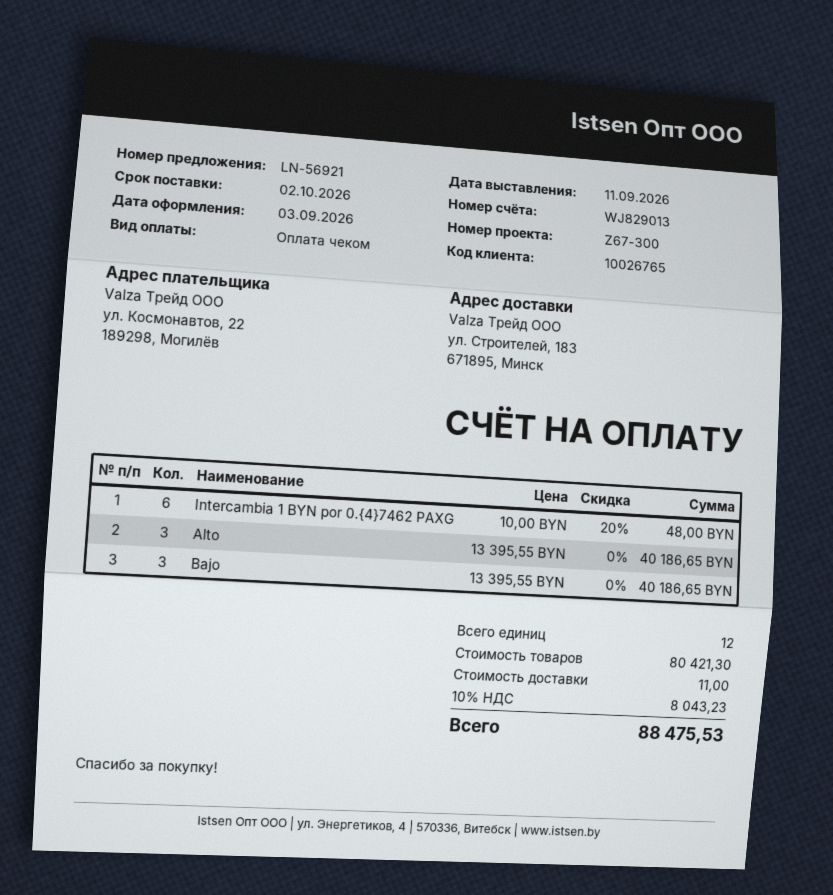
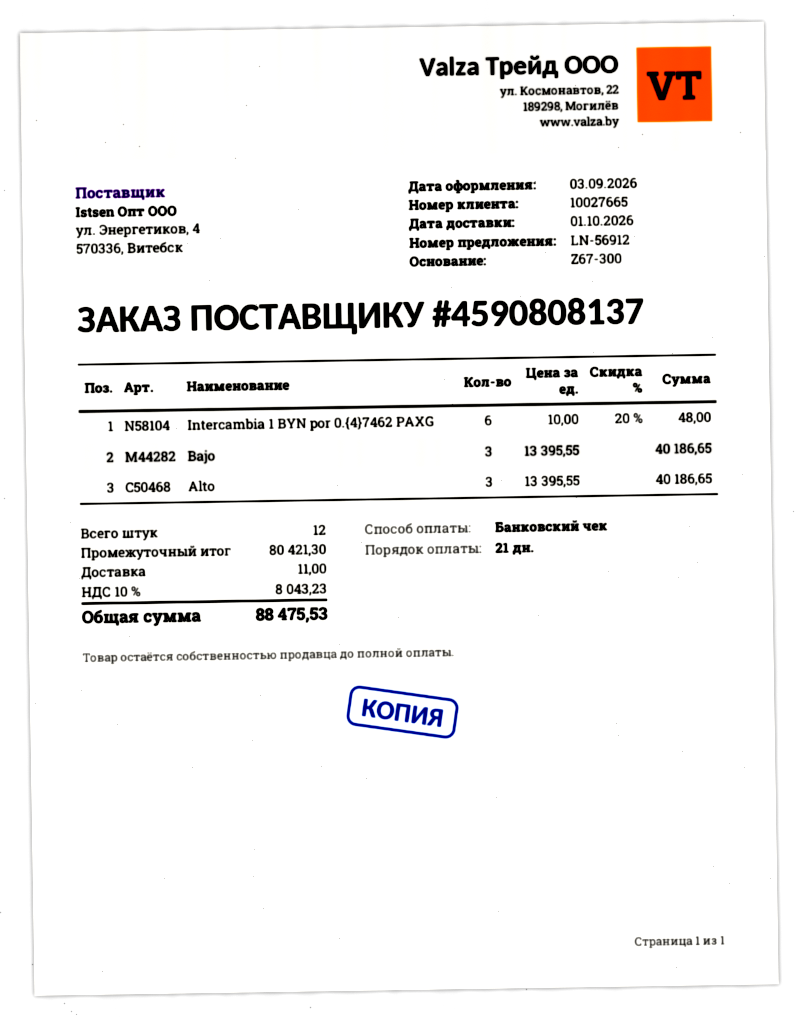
quote number: LN-56921 -> LN-56912
delivery date: 2026-10-02 -> 2026-10-01
customer number: 10026765 -> 10027665

